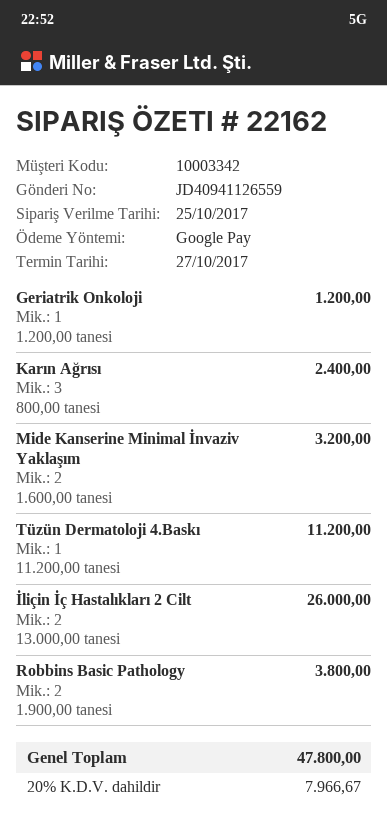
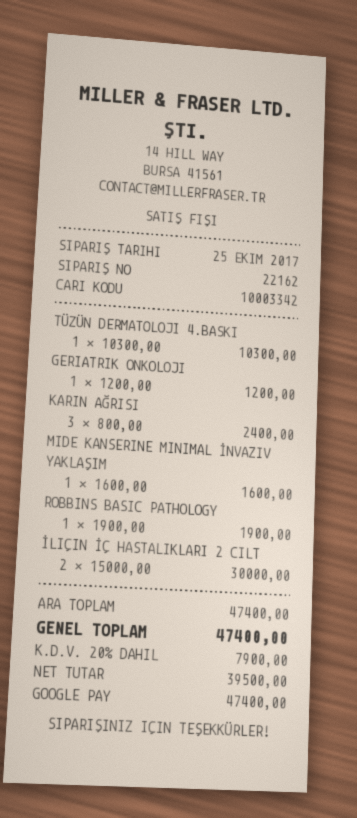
Mide Kanserine Minimal İnvaziv Yaklaşım: 2 x 1600.00 = 3200.00 -> 1 x 1600.00 = 1600.00
Tüzün Dermatoloji 4.Baskı: 1 x 11200.00 = 11200.00 -> 1 x 10300.00 = 10300.00
İliçin İç Hastalıkları 2 Cilt: 2 x 13000.00 = 26000.00 -> 2 x 15000.00 = 30000.00
Robbins Basic Pathology: 2 x 1900.00 = 3800.00 -> 1 x 1900.00 = 1900.00
tax: 20% = 7966.67 -> 20% = 7900.00
total: 47800.00 -> 47400.00

